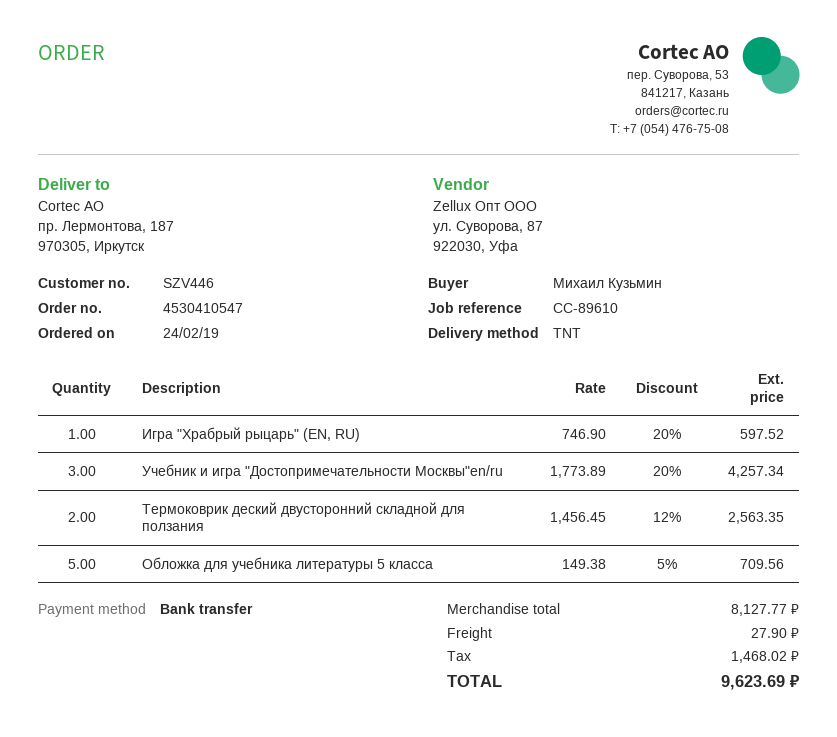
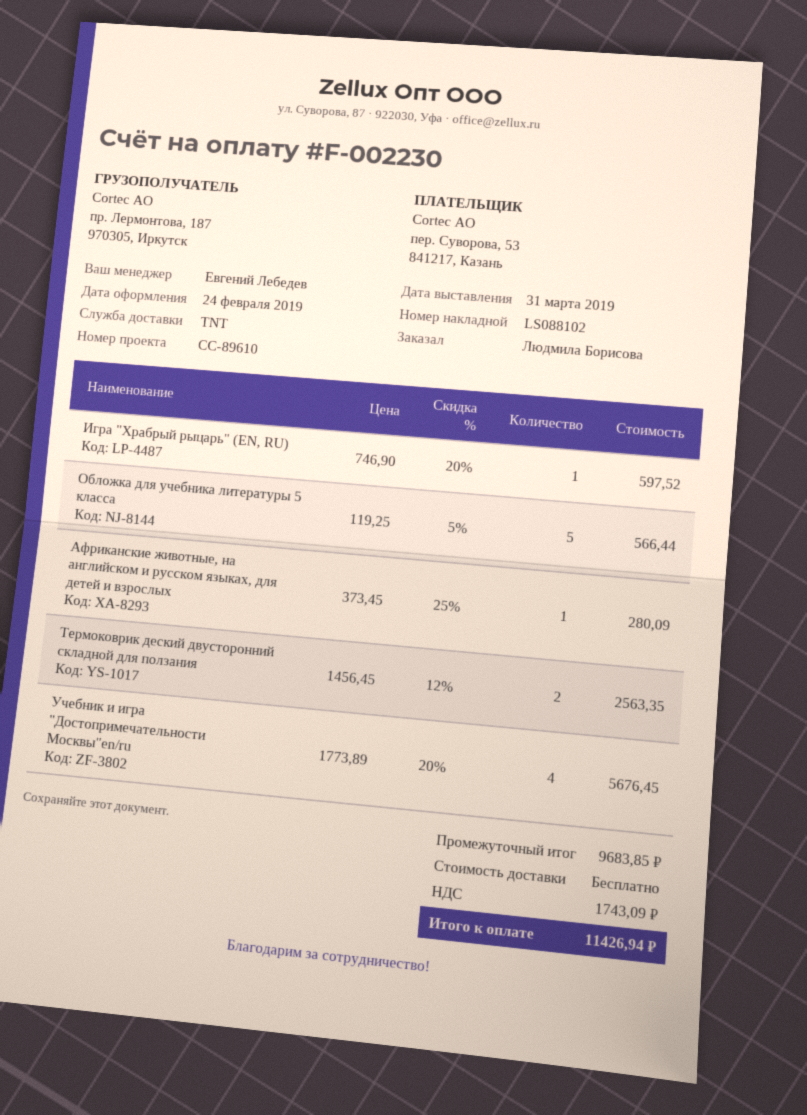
ordered by: Михаил Кузьмин -> Людмила Борисова
Учебник и игра "Достопримечательности Москвы"en/ru: 3 x 1773.89 - 20% = 4257.34 -> 4 x 1773.89 - 20% = 5676.45
Обложка для учебника литературы 5 класса: 5 x 149.38 - 5% = 709.56 -> 5 x 119.25 - 5% = 566.44
Африканские животные, на английском и русском языках, для детей и взрослых: none -> 1 x 373.45 - 25% = 280.09
subtotal: 8127.77 -> 9683.85
shipping: 27.90 -> 0.00
tax: 1468.02 -> 1743.09
total: 9623.69 -> 11426.94

